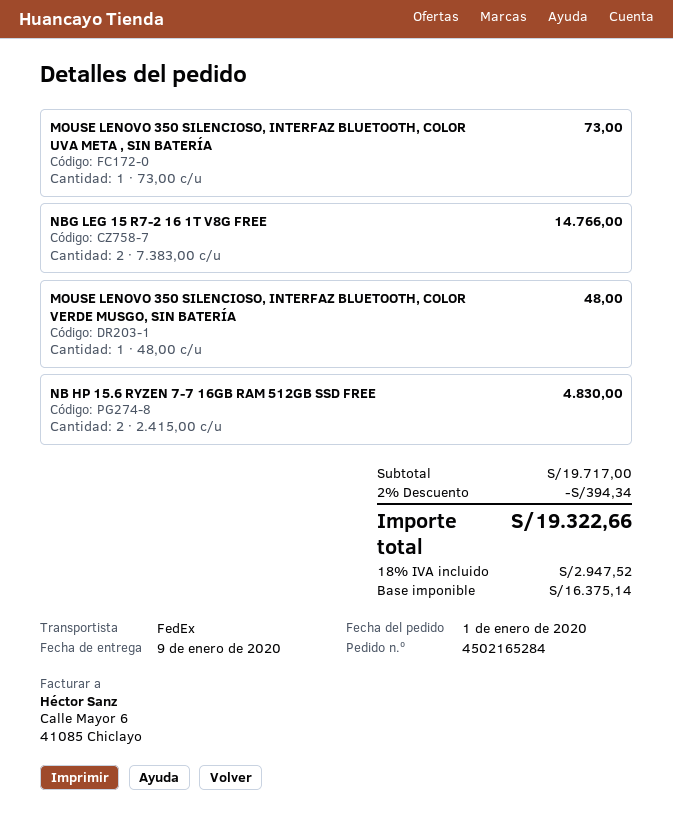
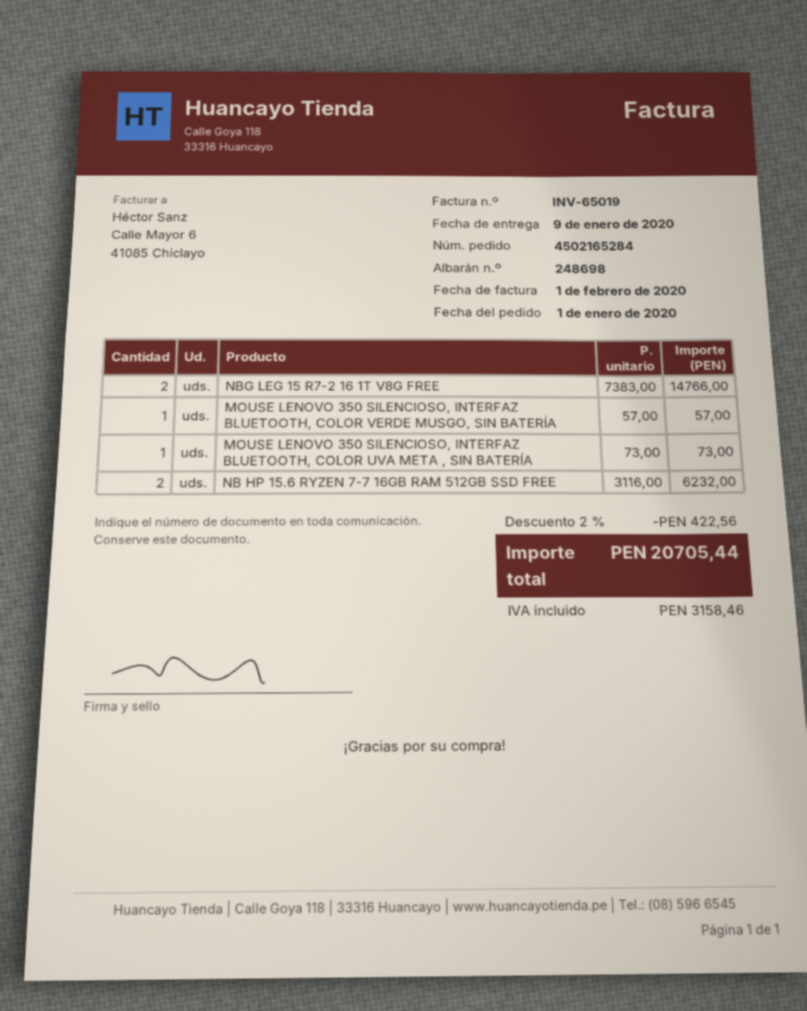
MOUSE LENOVO 350 SILENCIOSO, INTERFAZ BLUETOOTH, COLOR VERDE MUSGO, SIN BATERÍA: 1 x 48.00 = 48.00 -> 1 x 57.00 = 57.00
NB HP 15.6 RYZEN 7-7 16GB RAM 512GB SSD FREE: 2 x 2415.00 = 4830.00 -> 2 x 3116.00 = 6232.00
discount: 2% = 394.34 -> 2% = 422.56
tax: 2947.52 -> 3158.46
total: 19322.66 -> 20705.44

